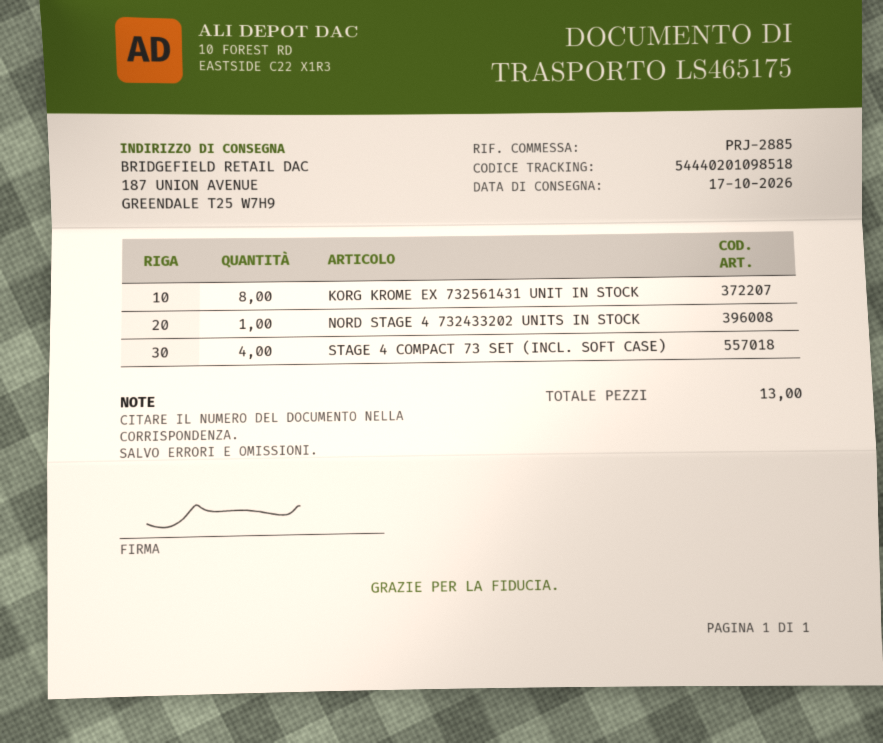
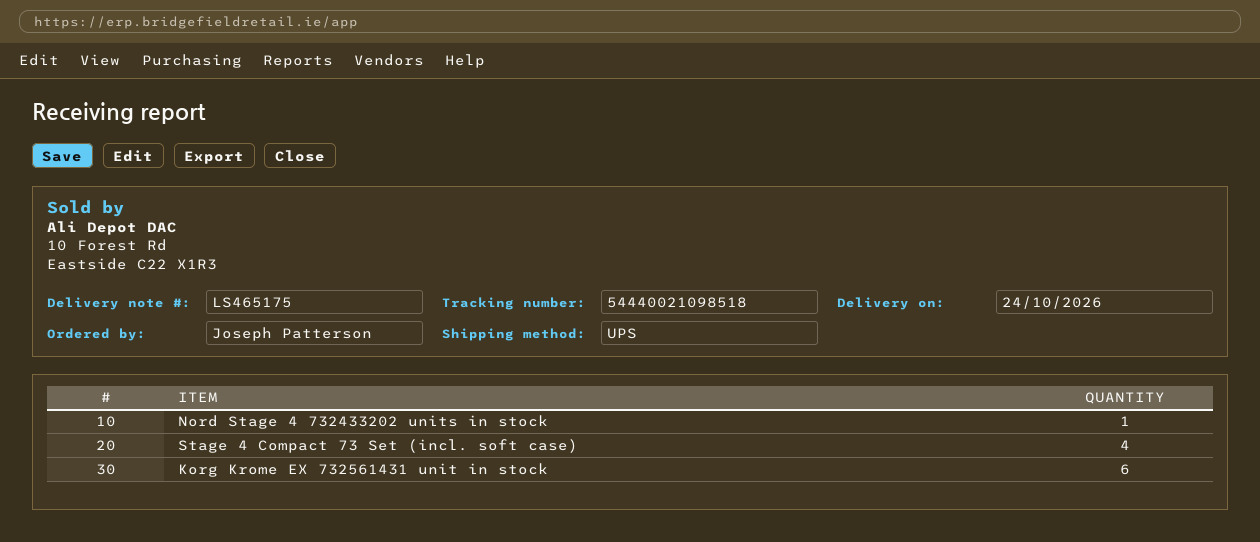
delivery date: 2026-10-17 -> 2026-10-24
tracking number: 54440201098518 -> 54440021098518
KORG KROME EX 732561431 UNIT IN STOCK: 8 -> 6

